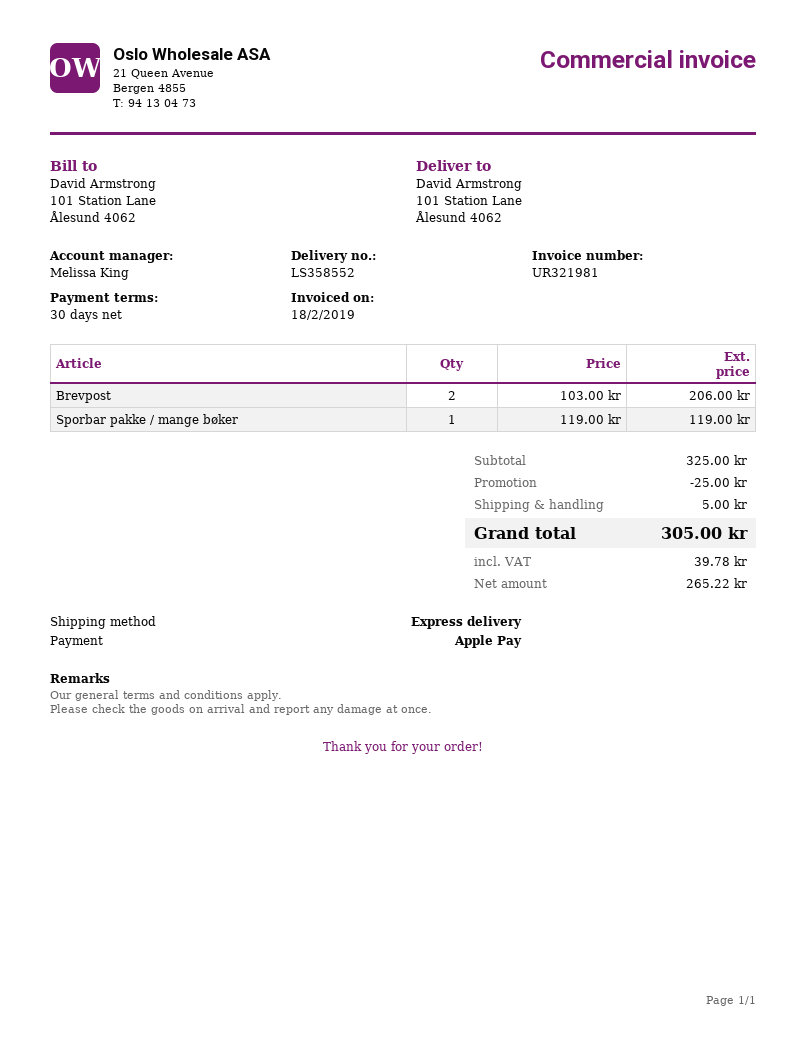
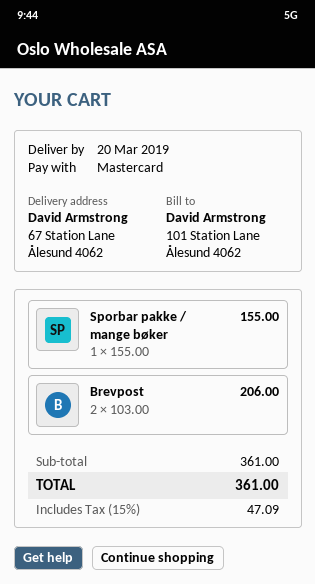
payment method: Apple Pay -> Mastercard
ship to: 101 Station Lane, Ålesund 4062 -> 67 Station Lane, Ålesund 4062
Sporbar pakke / mange bøker: 1 x 119.00 = 119.00 -> 1 x 155.00 = 155.00
subtotal: 325.00 -> 361.00
discount: 25.00 -> none
shipping: 5.00 -> none
tax: 39.78 -> 47.09
total: 305.00 -> 361.00

